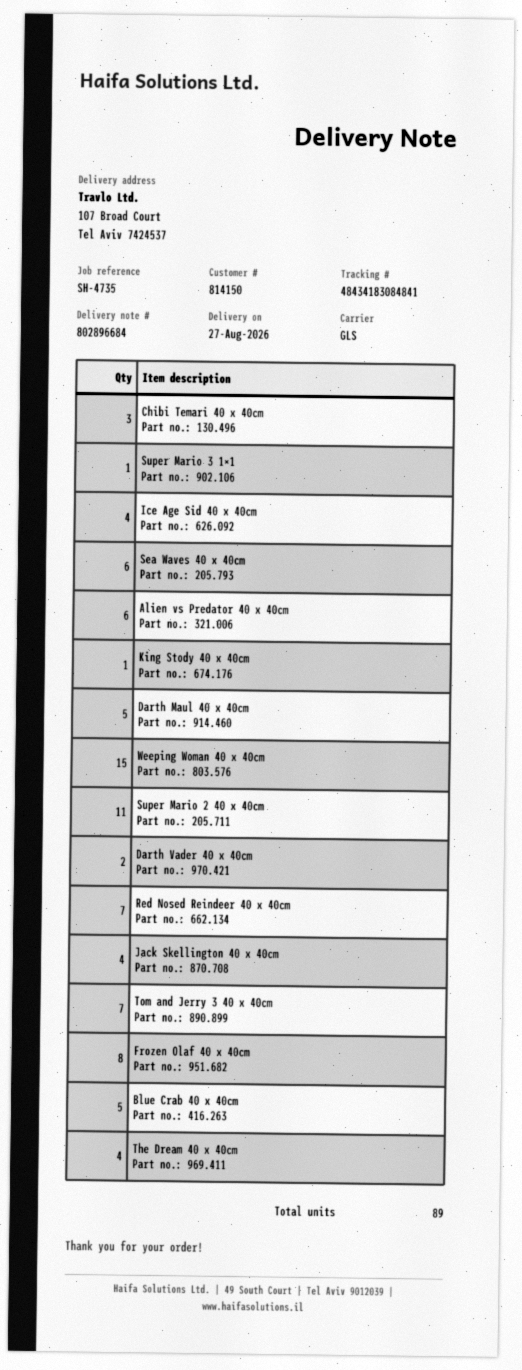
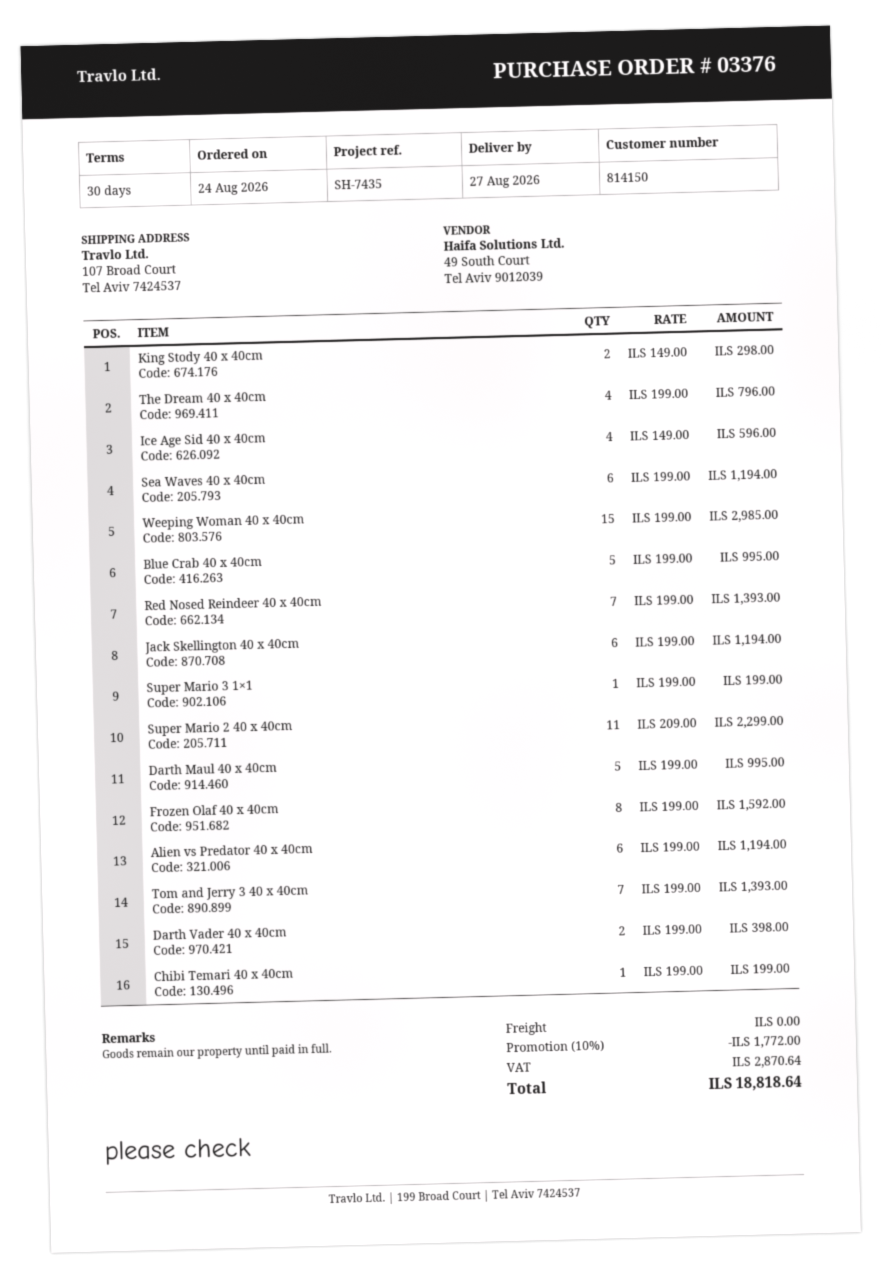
reference: SH-4735 -> SH-7435
Chibi Temari 40 x 40cm: 3 -> 1
King Stody 40 x 40cm: 1 -> 2
Jack Skellington 40 x 40cm: 4 -> 6

